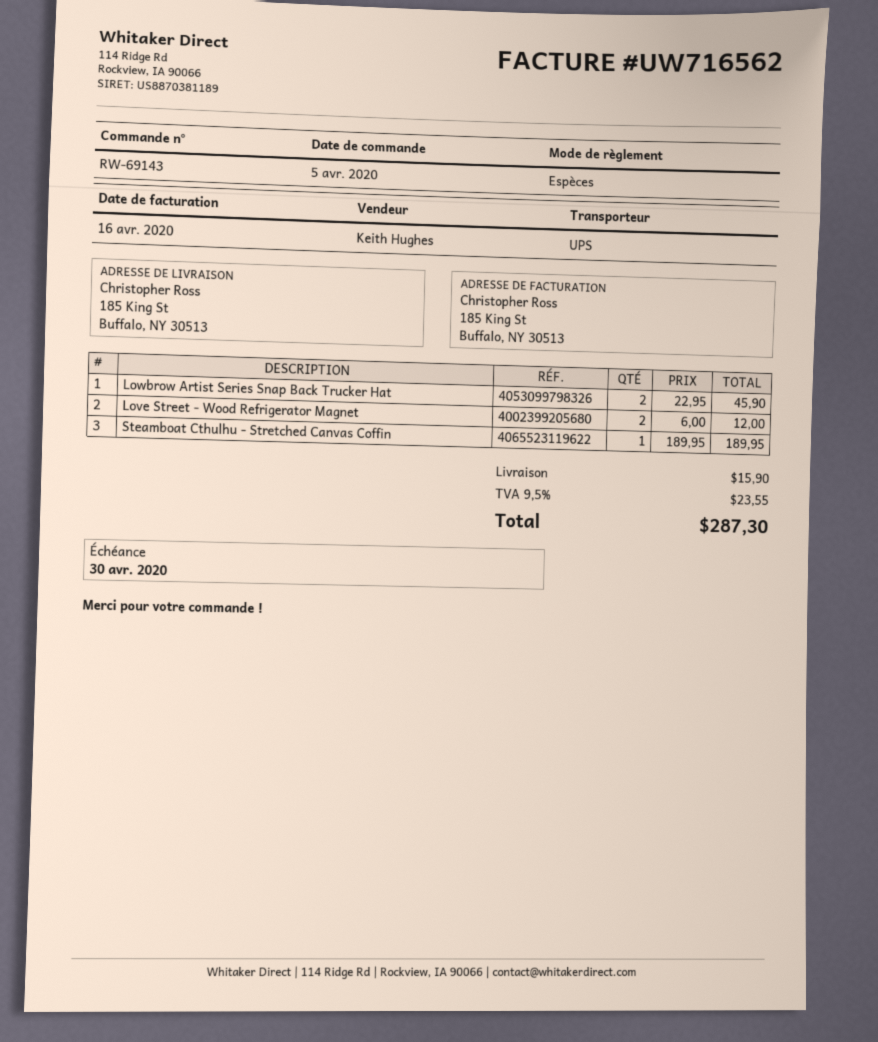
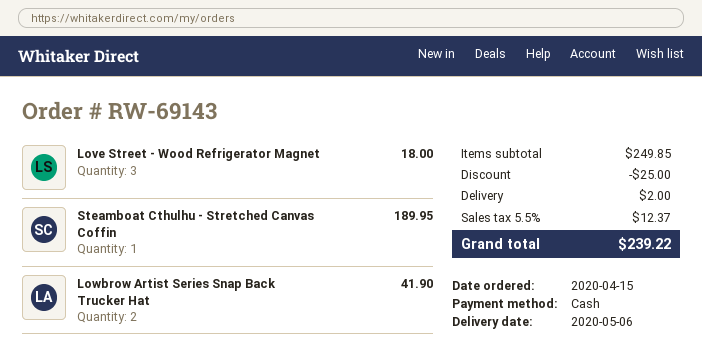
order date: 2020-04-05 -> 2020-04-15
Lowbrow Artist Series Snap Back Trucker Hat: 2 for 45.90 -> 2 for 41.90
Love Street - Wood Refrigerator Magnet: 2 for 12.00 -> 3 for 18.00
discount: none -> 25.00
shipping: 15.90 -> 2.00
tax: 9.5% = 23.55 -> 5.5% = 12.37
total: 287.30 -> 239.22

